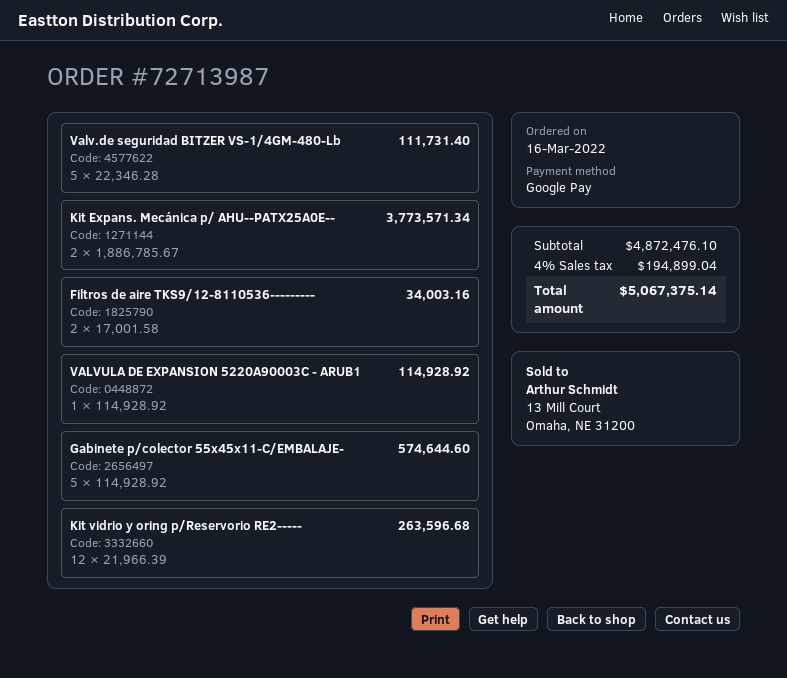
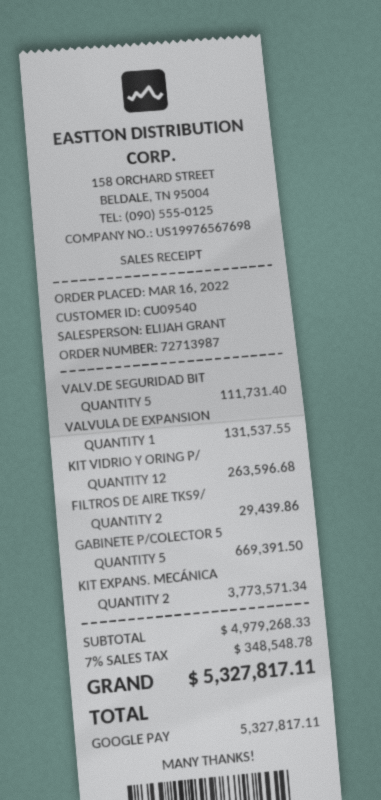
Filtros de aire TKS9/12-8110536---------: 2 for 34003.16 -> 2 for 29439.86
VALVULA DE EXPANSION 5220A90003C - ARUB1: 1 for 114928.92 -> 1 for 131537.55
Gabinete p/colector 55x45x11-C/EMBALAJE-: 5 for 574644.60 -> 5 for 669391.50
subtotal: 4872476.10 -> 4979268.33
tax: 4% = 194899.04 -> 7% = 348548.78
total: 5067375.14 -> 5327817.11

